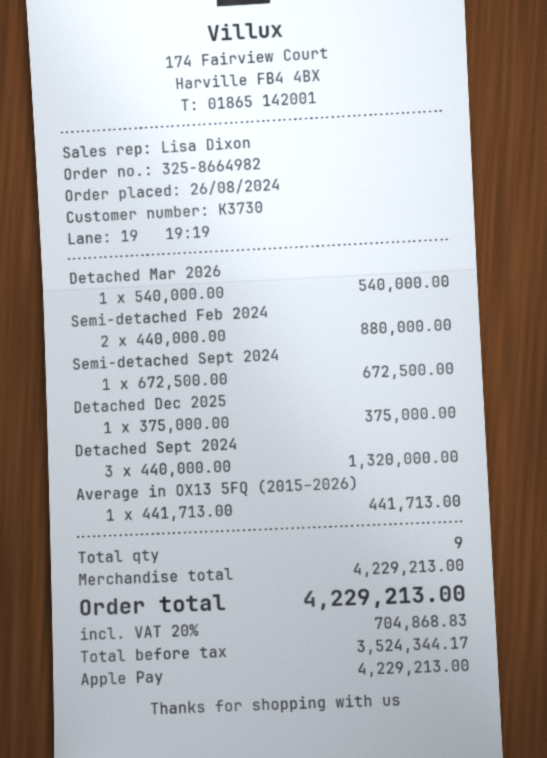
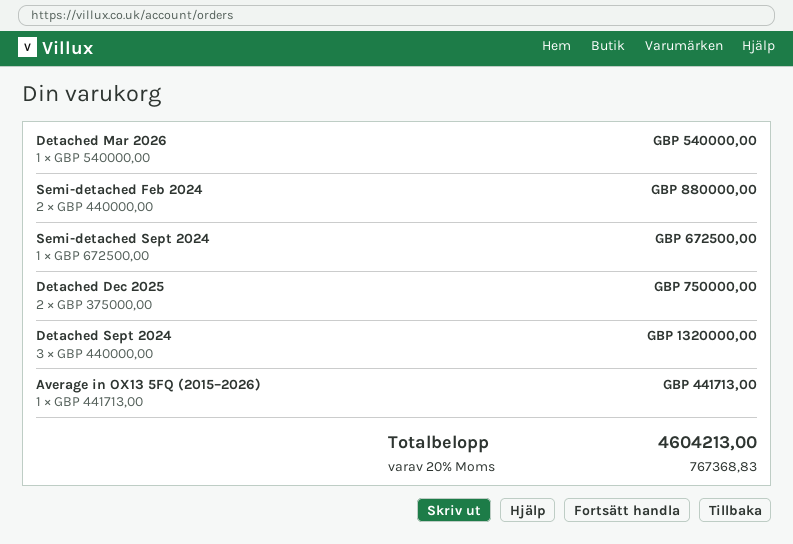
Detached Dec 2025: 1 x 375000.00 = 375000.00 -> 2 x 375000.00 = 750000.00
tax: 20% = 704868.83 -> 20% = 767368.83
total: 4229213.00 -> 4604213.00

